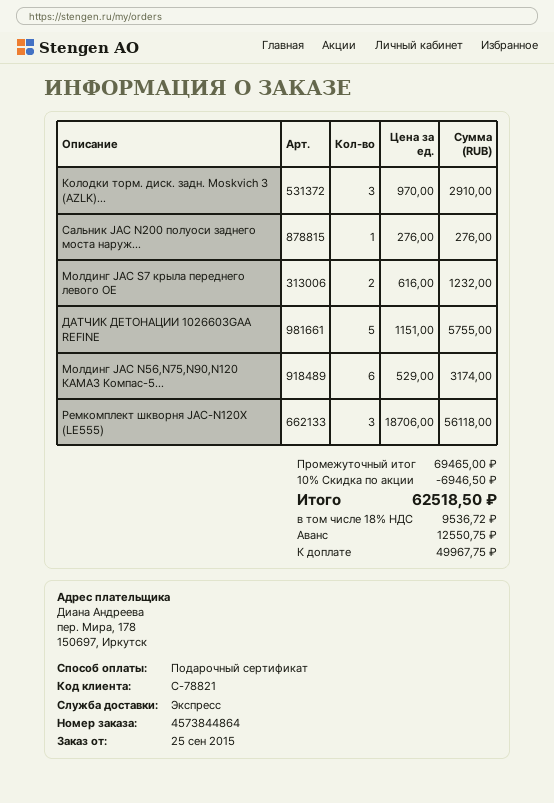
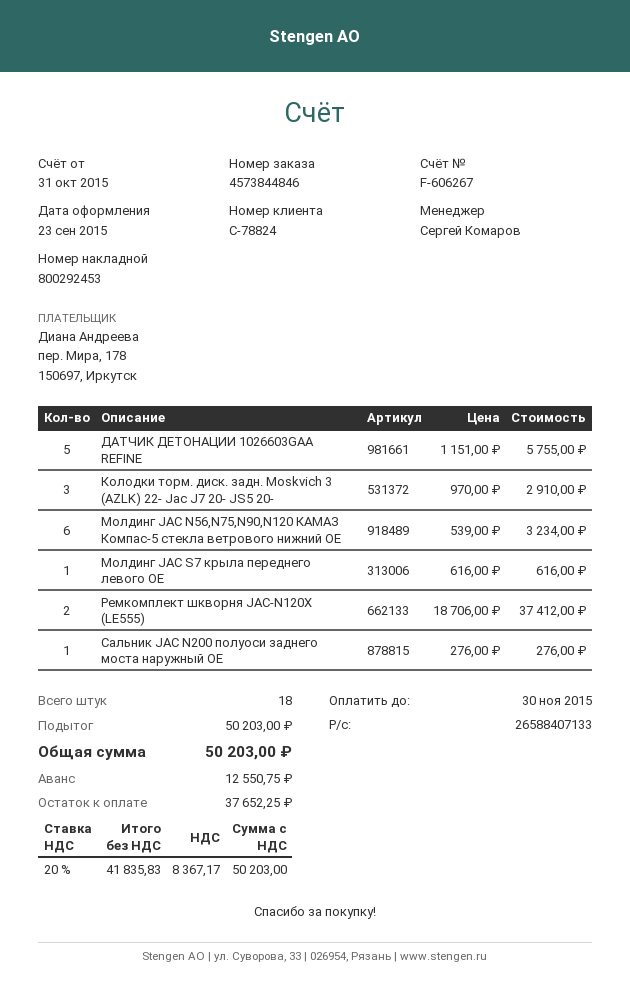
order number: 4573844864 -> 4573844846
order date: 2015-09-25 -> 2015-09-23
customer number: C-78821 -> C-78824
Молдинг JAC S7 крыла переднего левого OE: 2 x 616.00 = 1232.00 -> 1 x 616.00 = 616.00
Молдинг JAC N56,N75,N90,N120 КАМАЗ Компас-5...: 6 x 529.00 = 3174.00 -> 6 x 539.00 = 3234.00
Ремкомплект шкворня JAC-N120X (LE555): 3 x 18706.00 = 56118.00 -> 2 x 18706.00 = 37412.00
subtotal: 69465.00 -> 50203.00
discount: 10% = 6946.50 -> none
tax: 18% = 9536.72 -> 20% = 8367.17
total: 62518.50 -> 50203.00
balance: 49967.75 -> 37652.25

